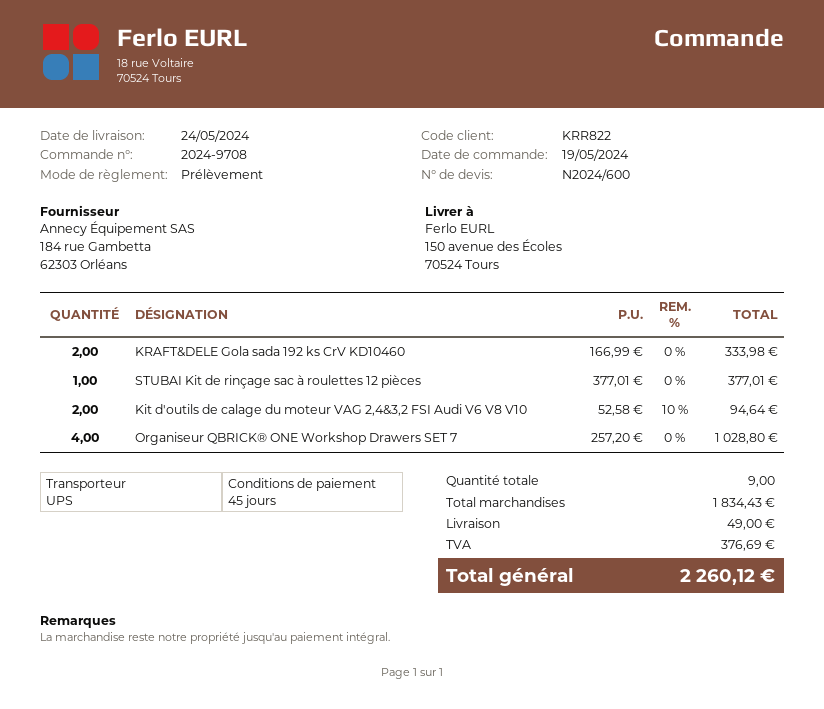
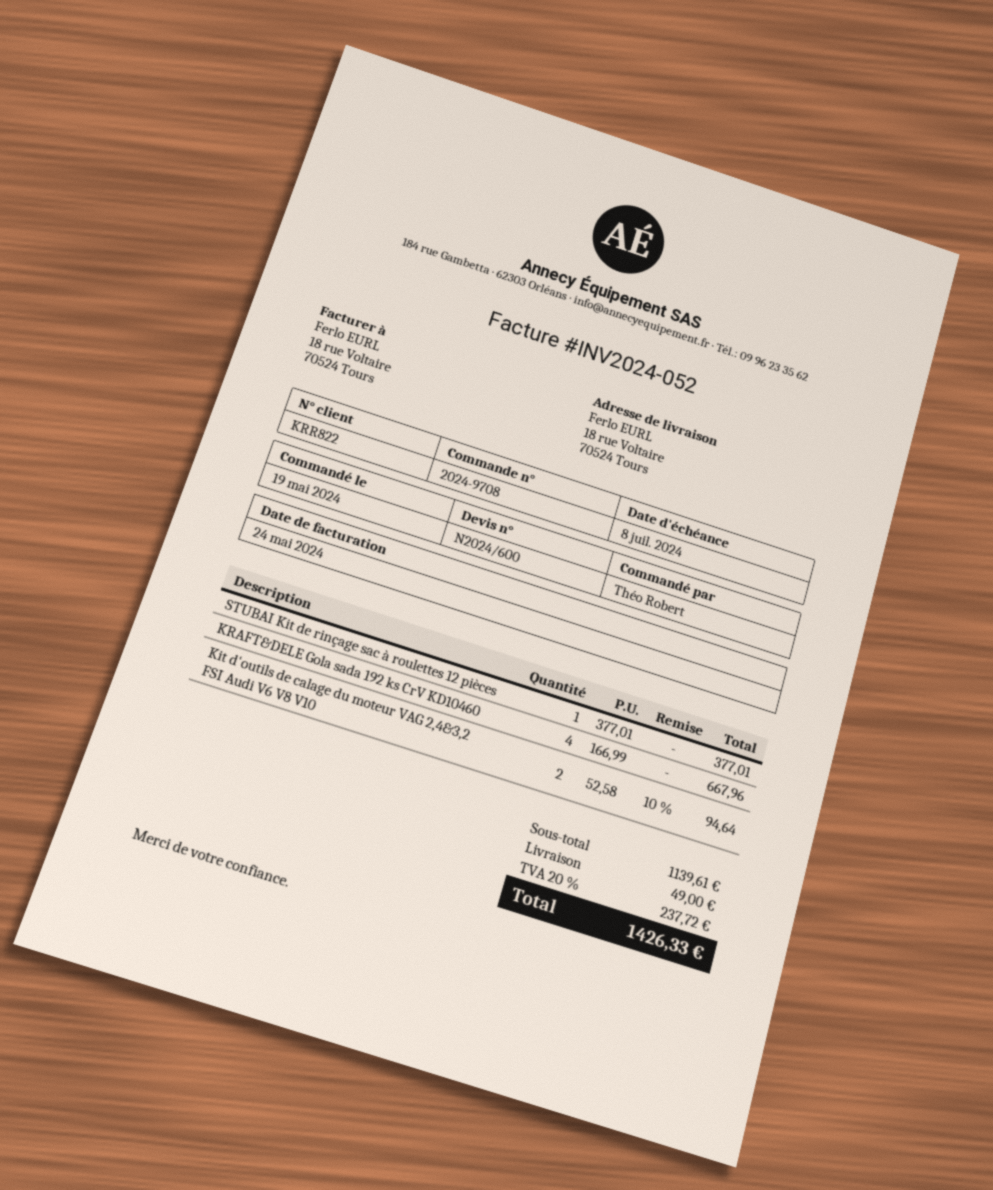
ship to: 150 avenue des Écoles, 70524 Tours -> 18 rue Voltaire, 70524 Tours
KRAFT&DELE Gola sada 192 ks CrV KD10460: 2 x 166.99 = 333.98 -> 4 x 166.99 = 667.96
Organiseur QBRICK® ONE Workshop Drawers SET 7: 4 x 257.20 = 1028.80 -> none
subtotal: 1834.43 -> 1139.61
tax: 376.69 -> 237.72
total: 2260.12 -> 1426.33

